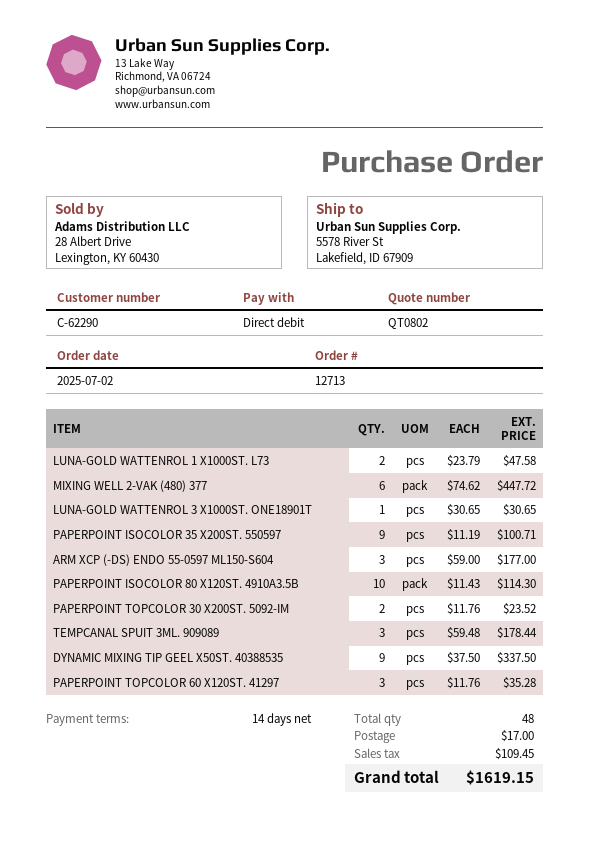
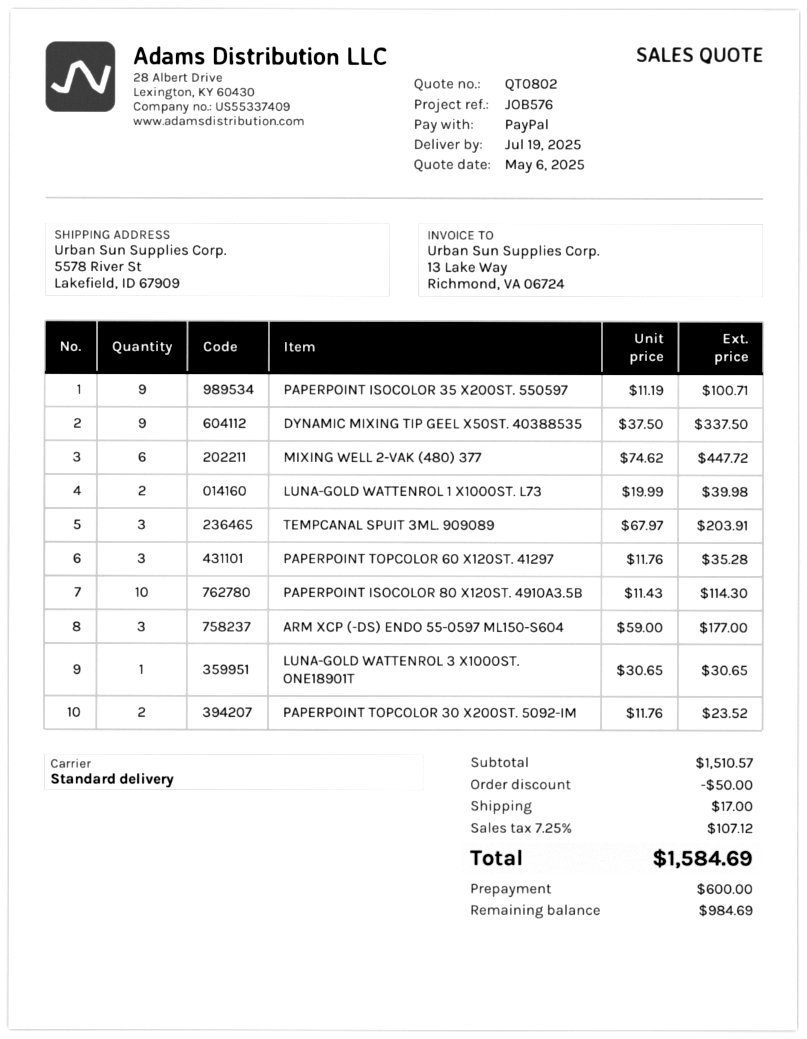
payment method: direct debit -> PayPal
LUNA-GOLD WATTENROL 1 X1000ST. L73: 2 x 23.79 = 47.58 -> 2 x 19.99 = 39.98
TEMPCANAL SPUIT 3ML. 909089: 3 x 59.48 = 178.44 -> 3 x 67.97 = 203.91
discount: none -> 50.00
tax: 109.45 -> 107.12
total: 1619.15 -> 1584.69

